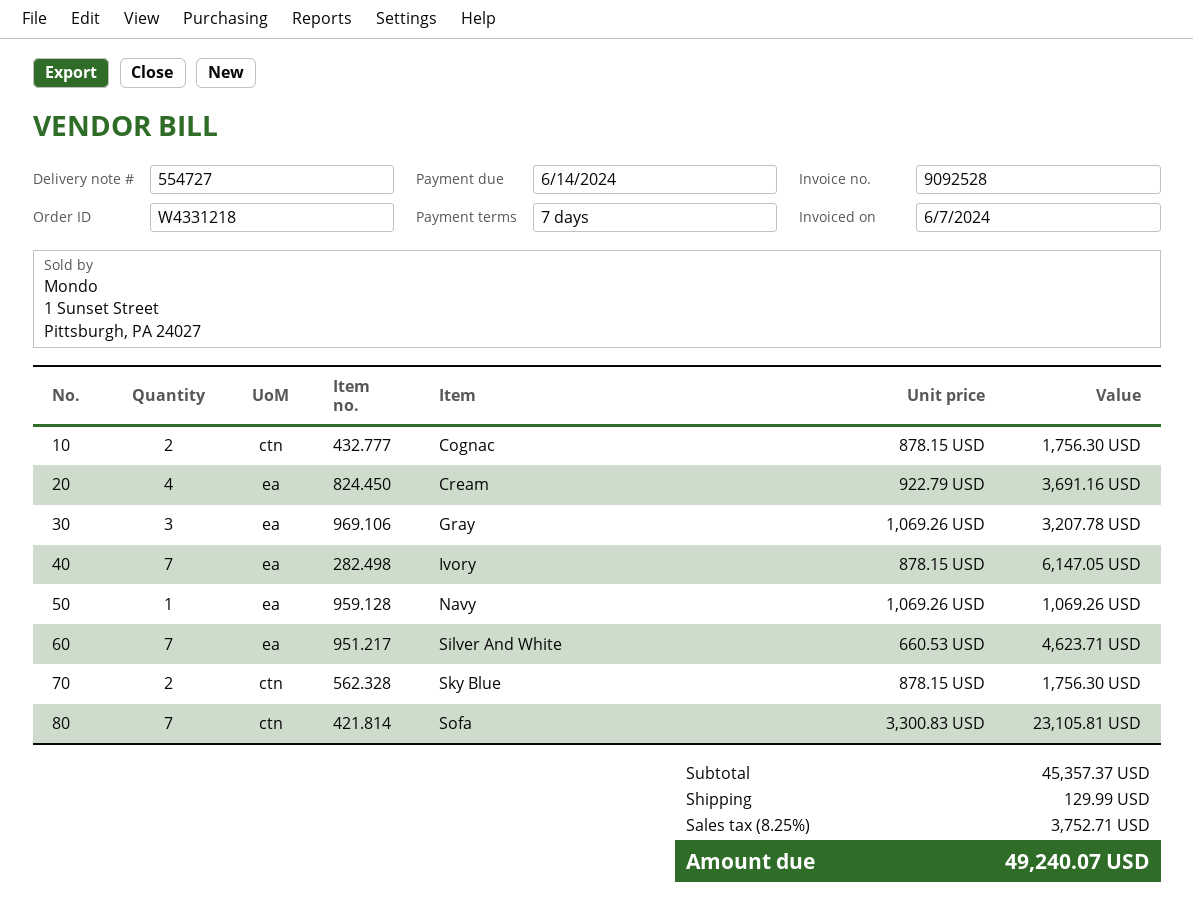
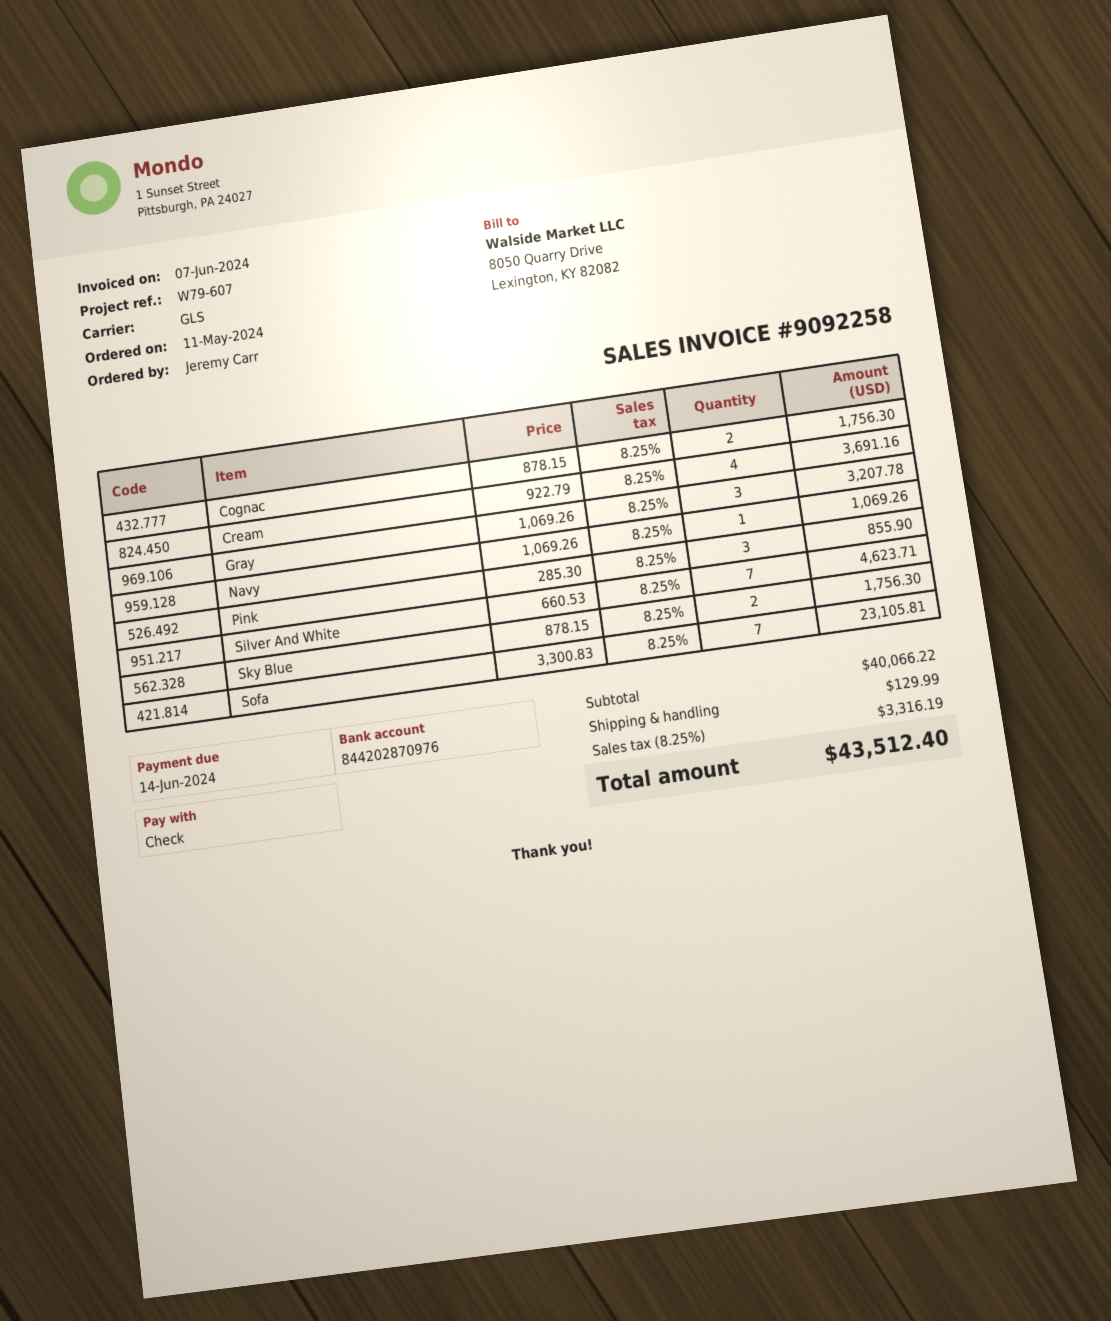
invoice number: 9092528 -> 9092258
Ivory: 7 x 878.15 = 6147.05 -> none
Pink: none -> 3 x 285.30 = 855.90
subtotal: 45357.37 -> 40066.22
tax: 8.25% = 3752.71 -> 8.25% = 3316.19
total: 49240.07 -> 43512.40

